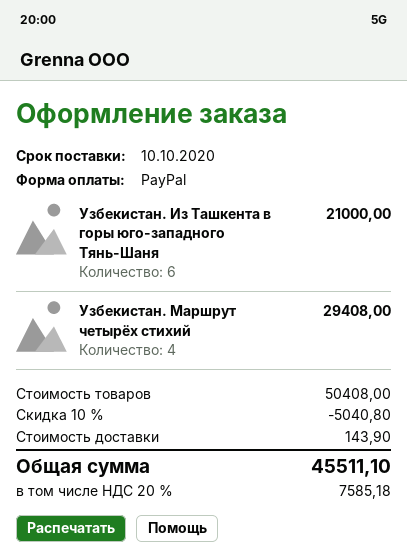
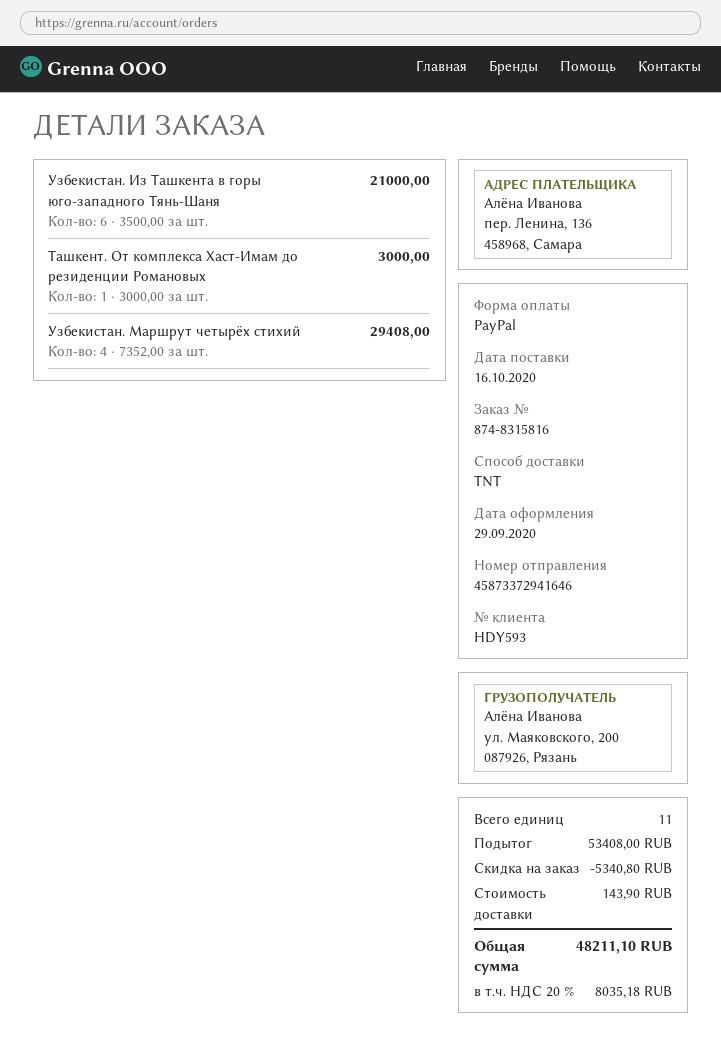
delivery date: 2020-10-10 -> 2020-10-16
Ташкент. От комплекса Хаст-Имам до резиденции Романовых: none -> 1 for 3000.00
subtotal: 50408.00 -> 53408.00
discount: 5040.80 -> 5340.80
tax: 20% = 7585.18 -> 20% = 8035.18
total: 45511.10 -> 48211.10

